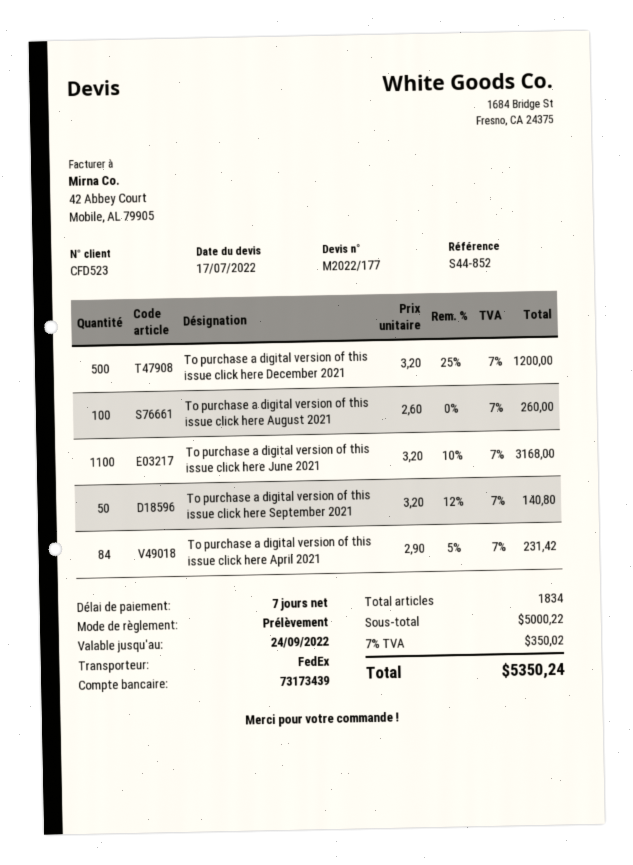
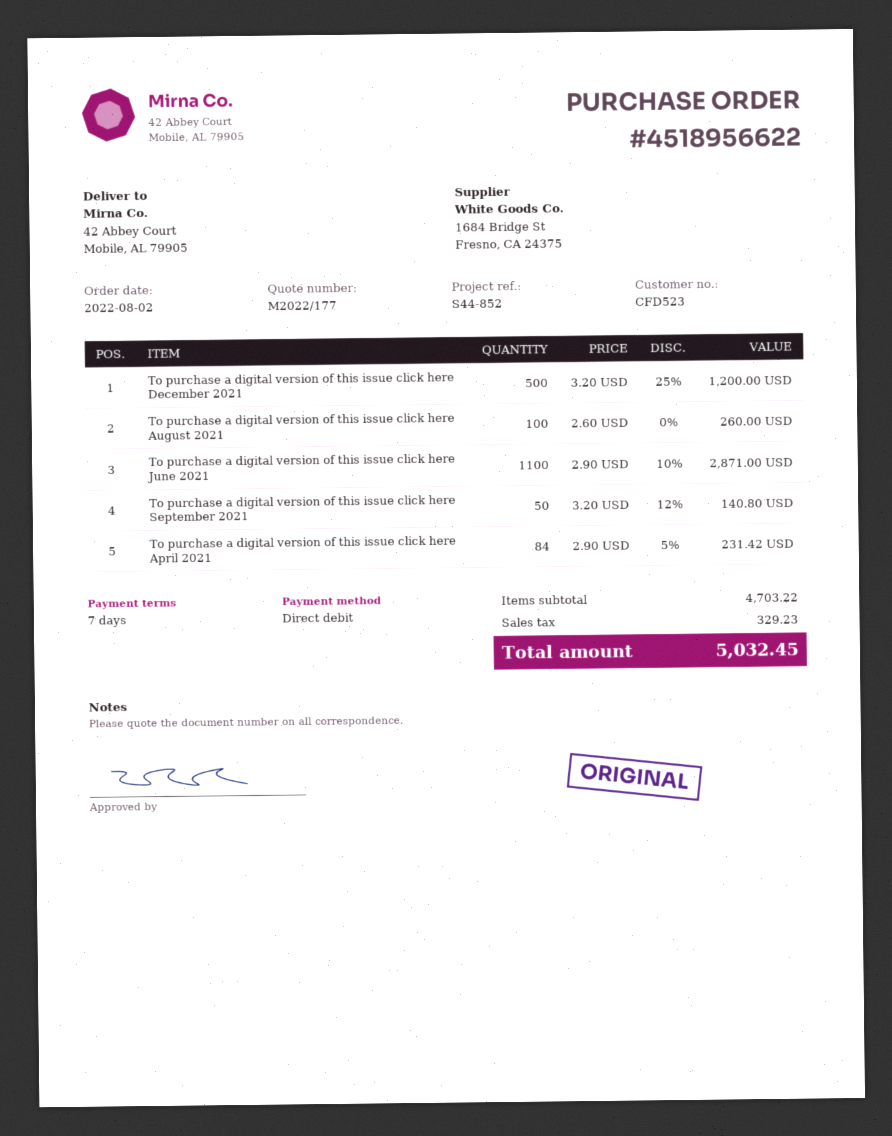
To purchase a digital version of this issue click here June 2021: 1100 x 3.20 - 10% = 3168.00 -> 1100 x 2.90 - 10% = 2871.00
subtotal: 5000.22 -> 4703.22
tax: 350.02 -> 329.23
total: 5350.24 -> 5032.45

